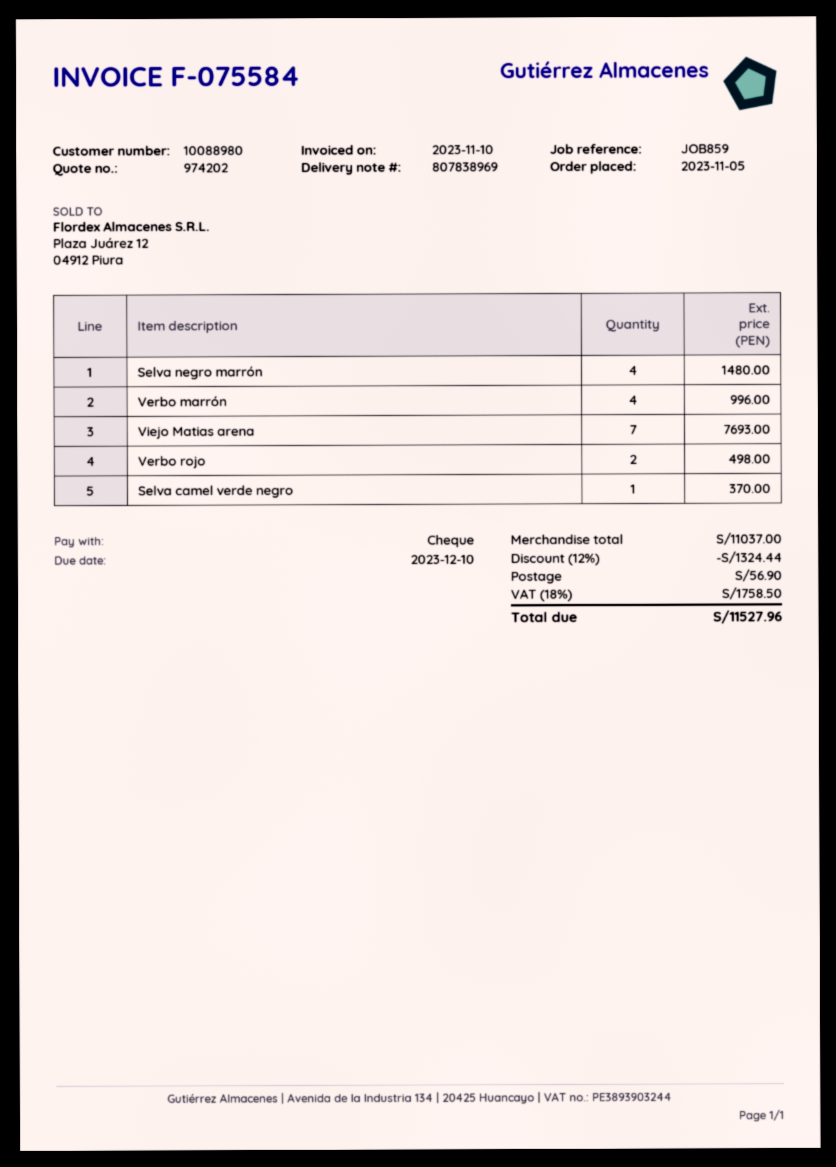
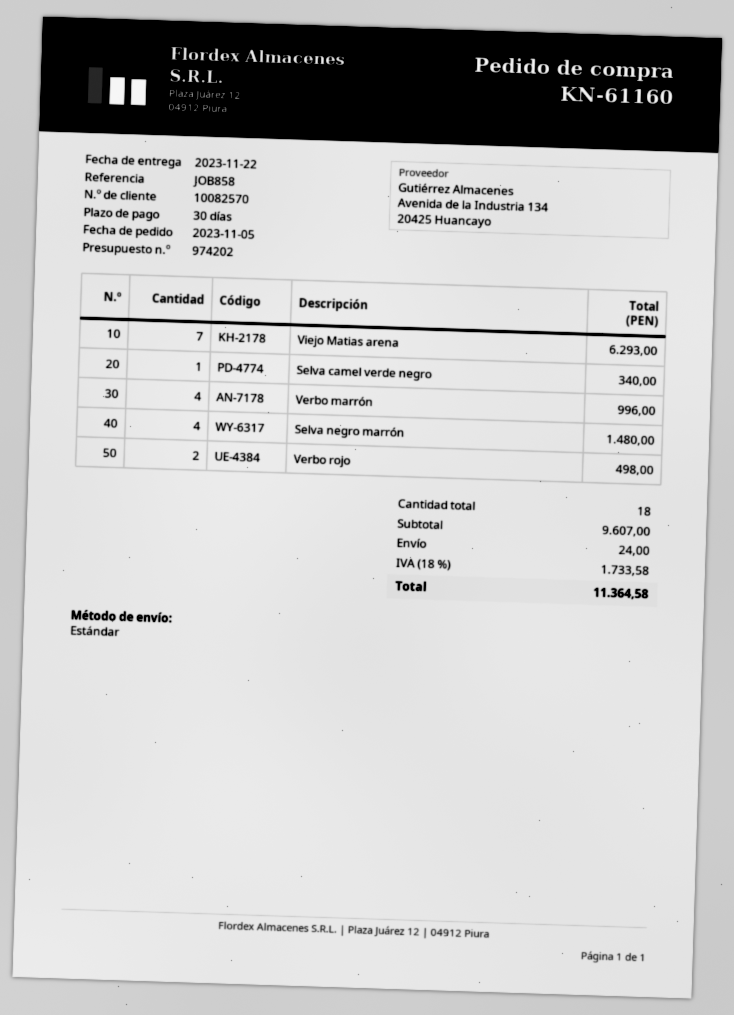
customer number: 10088980 -> 10082570
reference: JOB859 -> JOB858
Viejo Matias arena: 7 for 7693.00 -> 7 for 6293.00
Selva camel verde negro: 1 for 370.00 -> 1 for 340.00
subtotal: 11037.00 -> 9607.00
discount: 12% = 1324.44 -> none
shipping: 56.90 -> 24.00
tax: 18% = 1758.50 -> 18% = 1733.58
total: 11527.96 -> 11364.58

